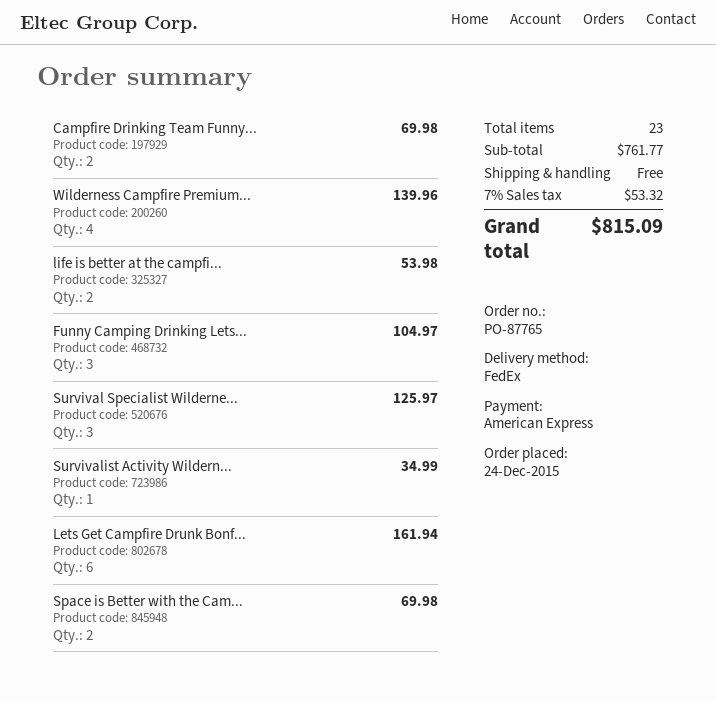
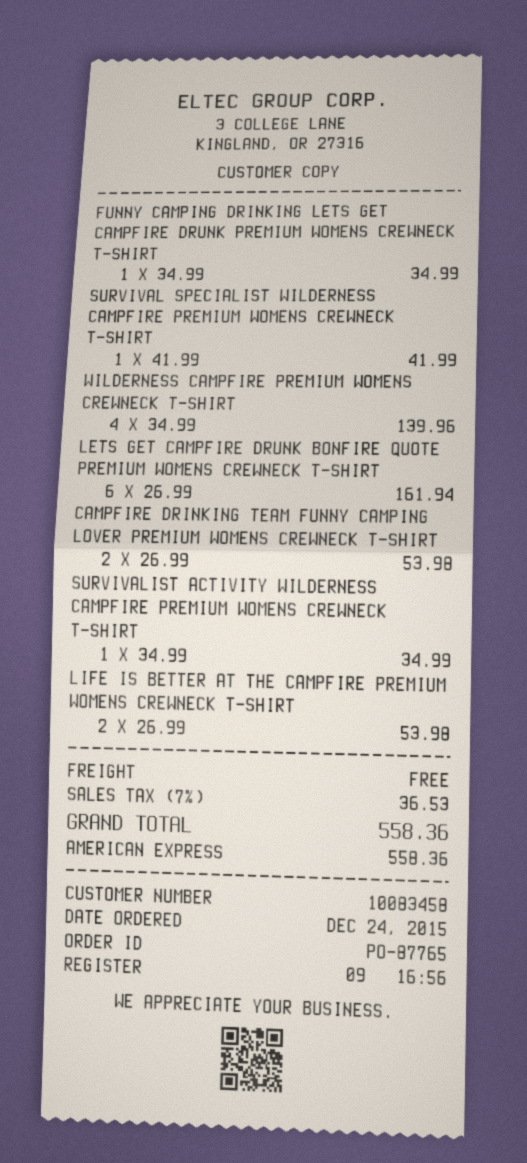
Campfire Drinking Team Funny...: 2 for 69.98 -> 2 for 53.98
Funny Camping Drinking Lets...: 3 for 104.97 -> 1 for 34.99
Survival Specialist Wilderne...: 3 for 125.97 -> 1 for 41.99
Space is Better with the Cam...: 2 for 69.98 -> none
tax: 7% = 53.32 -> 7% = 36.53
total: 815.09 -> 558.36

